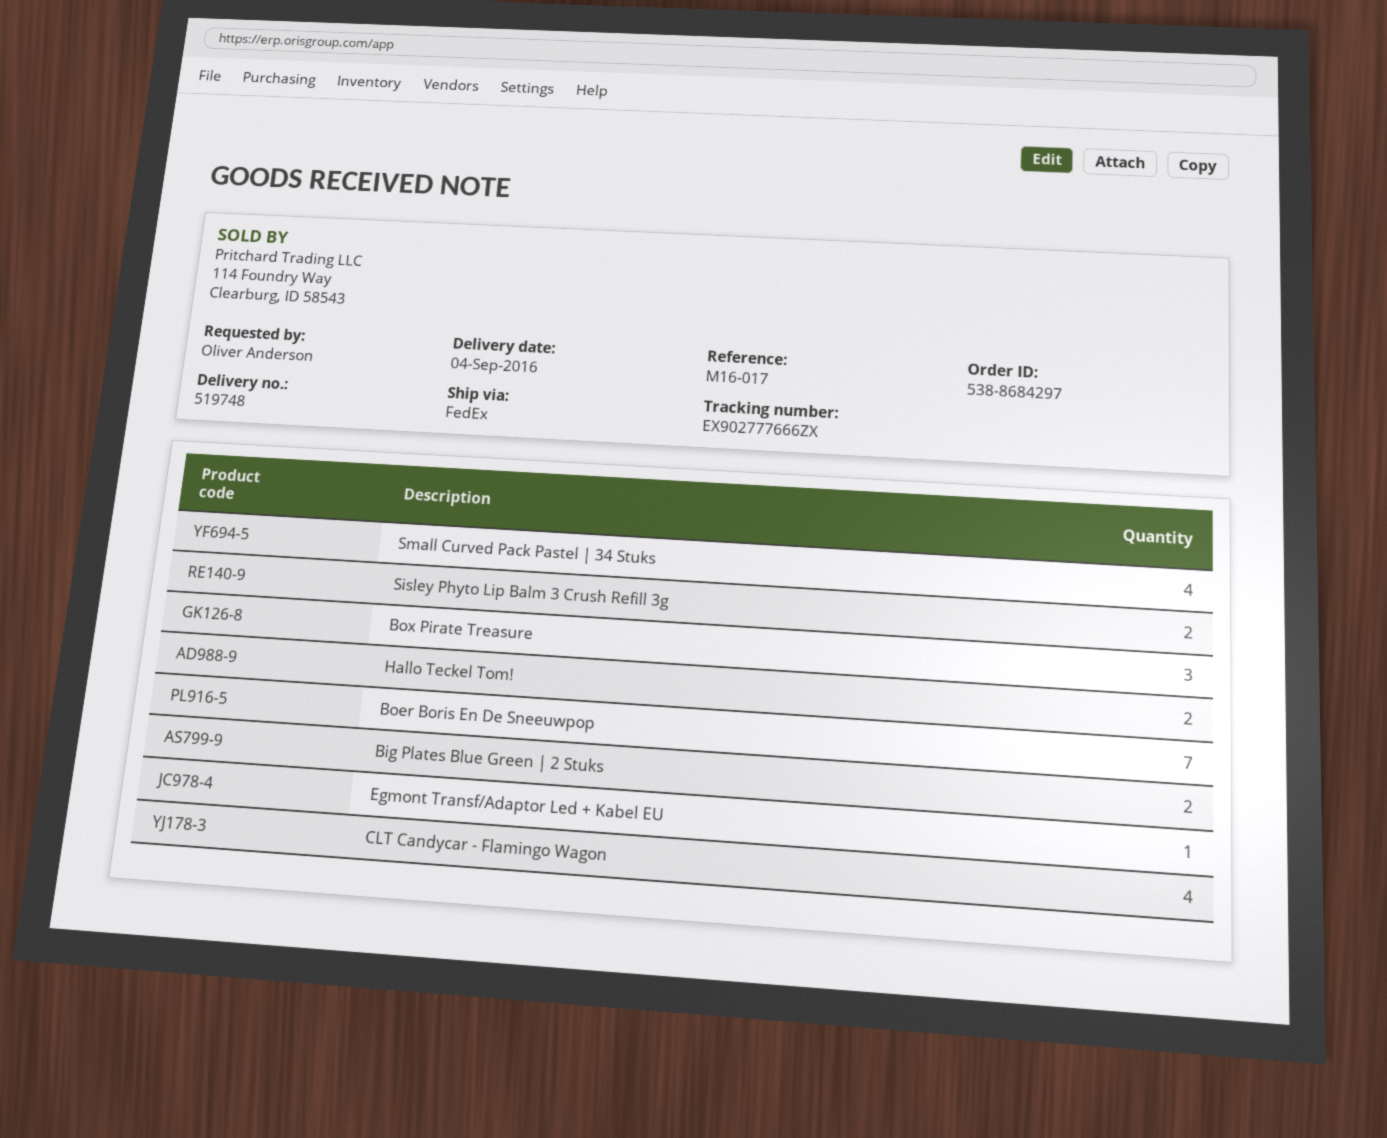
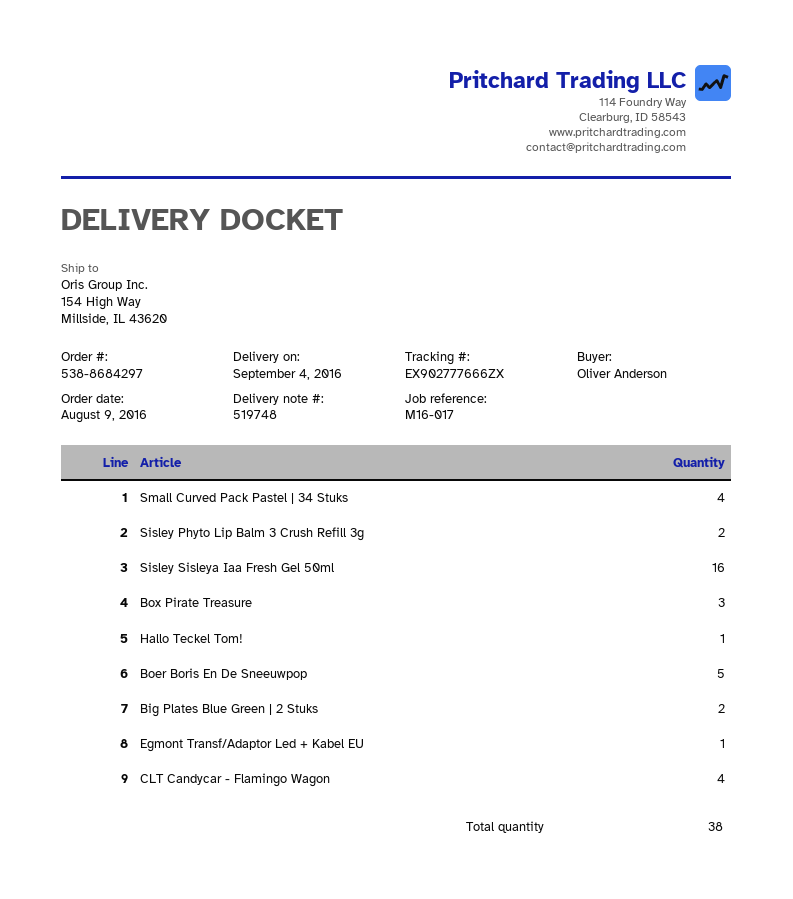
Hallo Teckel Tom!: 2 -> 1
Boer Boris En De Sneeuwpop: 7 -> 5
Sisley Sisleya Iaa Fresh Gel 50ml: none -> 16

